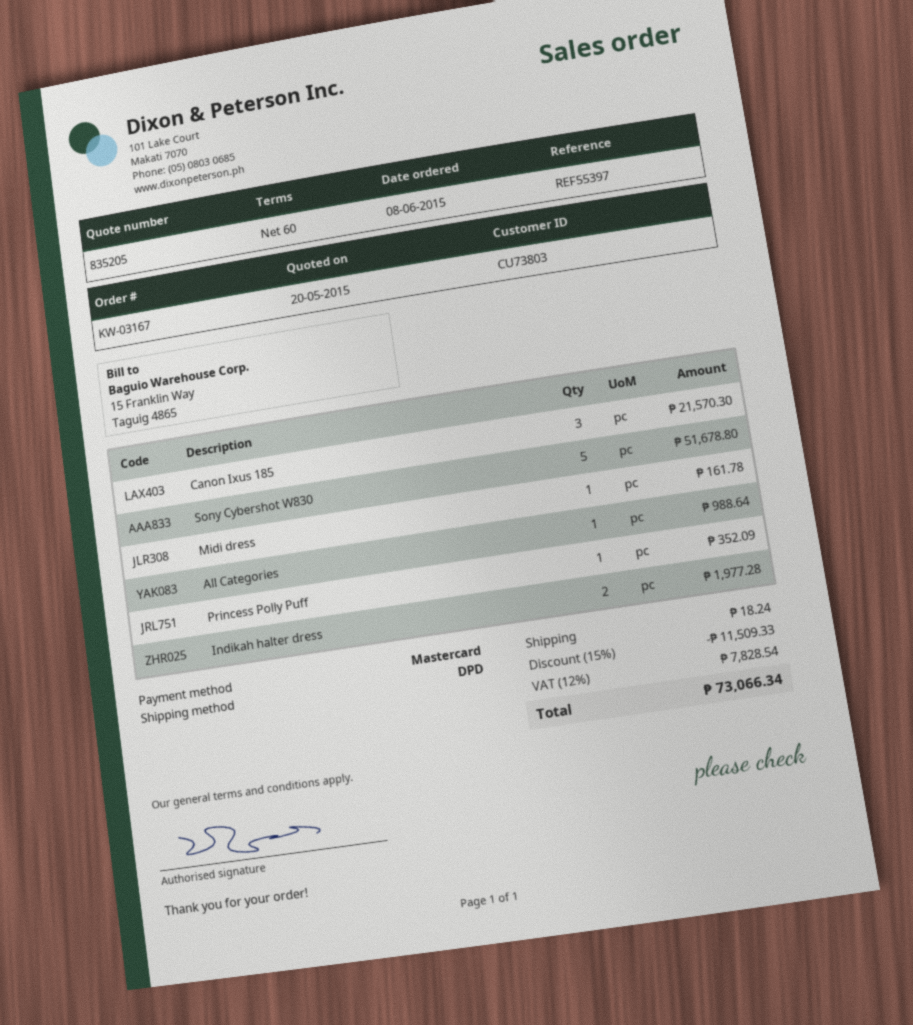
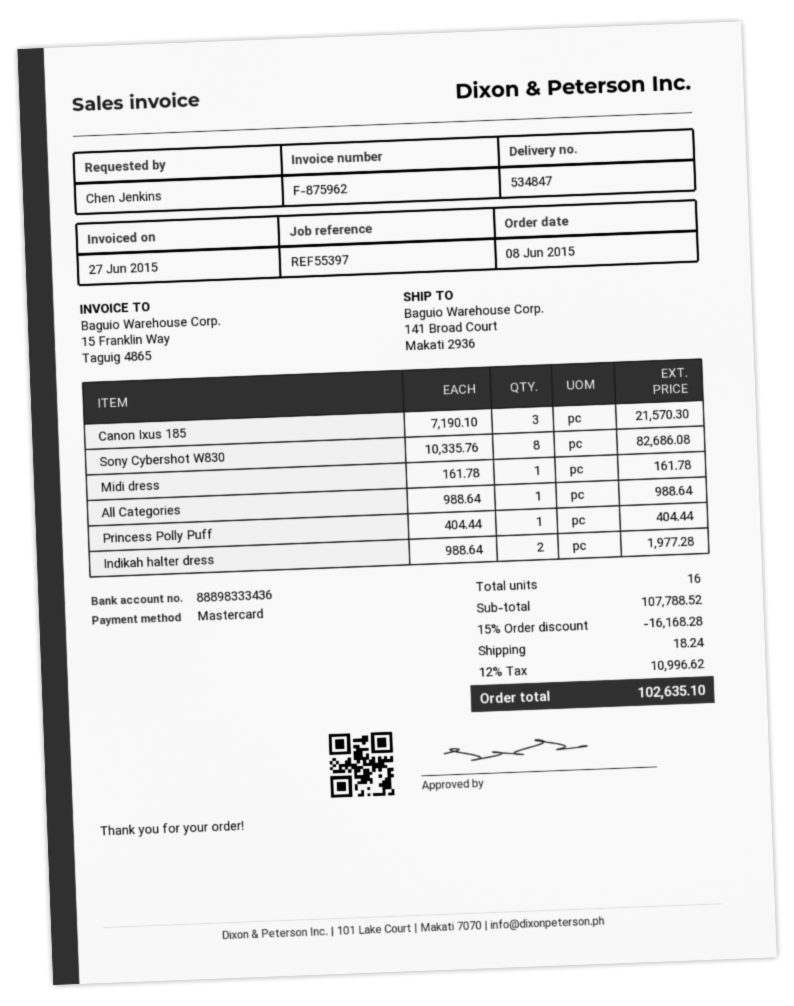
Sony Cybershot W830: 5 for 51678.80 -> 8 for 82686.08
Princess Polly Puff: 1 for 352.09 -> 1 for 404.44
discount: 15% = 11509.33 -> 15% = 16168.28
tax: 12% = 7828.54 -> 12% = 10996.62
total: 73066.34 -> 102635.10

